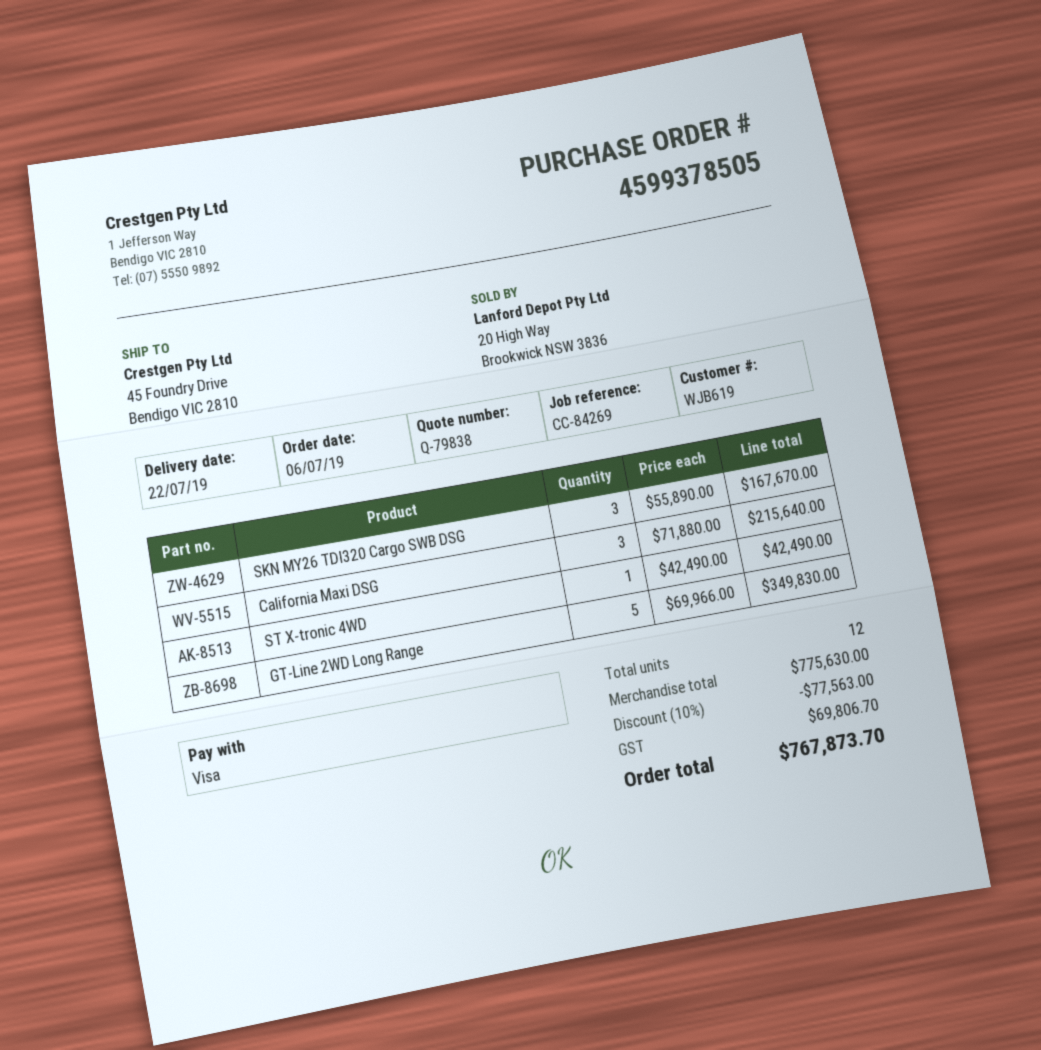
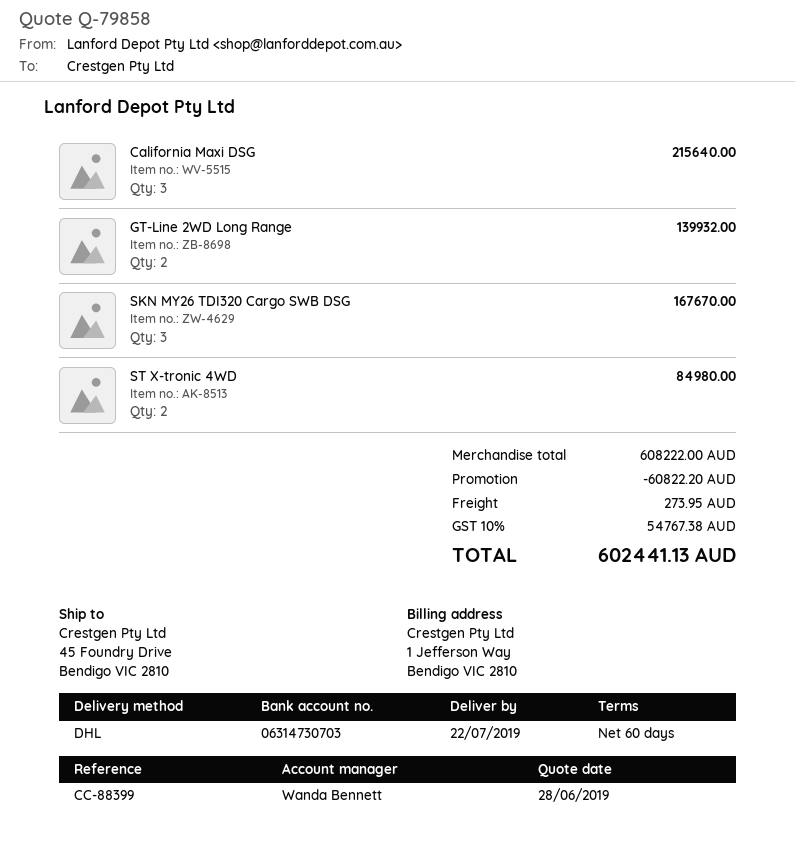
quote number: Q-79838 -> Q-79858
reference: CC-84269 -> CC-88399
ST X-tronic 4WD: 1 for 42490.00 -> 2 for 84980.00
GT-Line 2WD Long Range: 5 for 349830.00 -> 2 for 139932.00
subtotal: 775630.00 -> 608222.00
discount: 77563.00 -> 60822.20
shipping: none -> 273.95
tax: 69806.70 -> 54767.38
total: 767873.70 -> 602441.13

